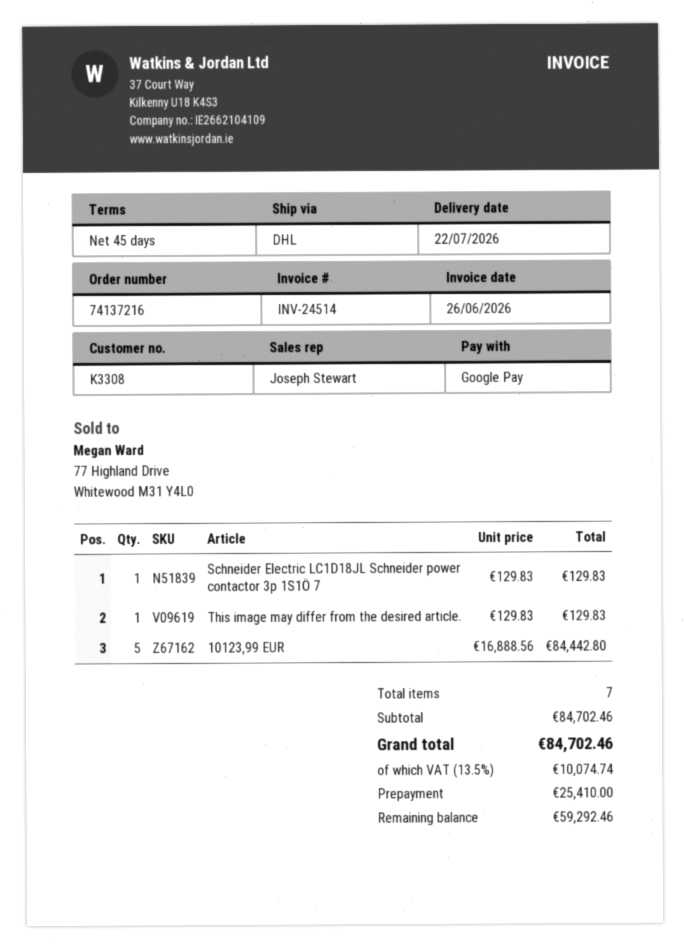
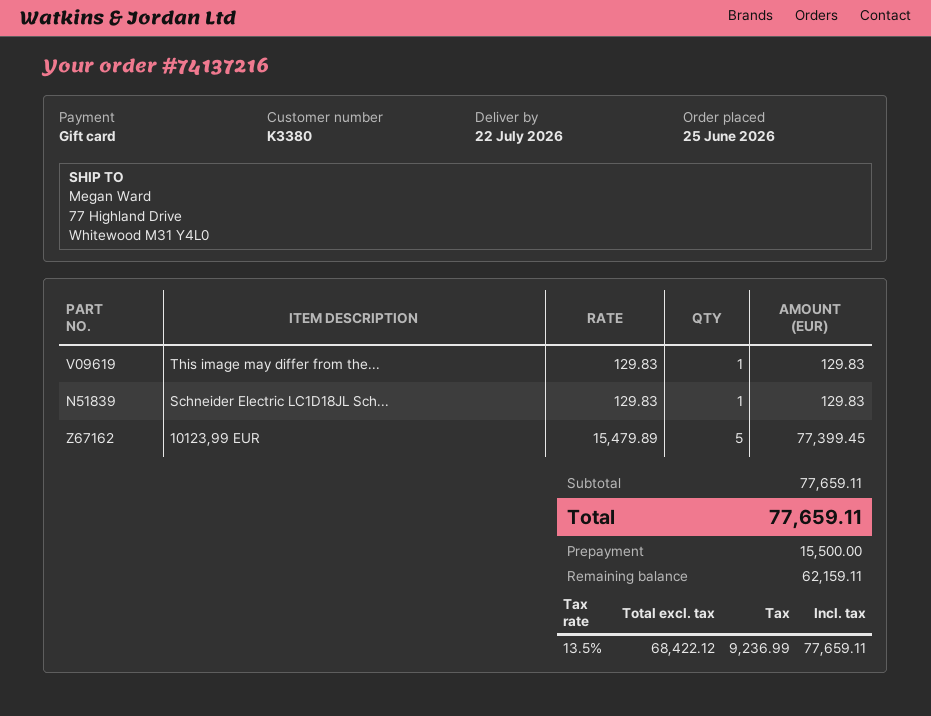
customer number: K3308 -> K3380
payment method: Google Pay -> gift card
10123,99 EUR: 5 x 16888.56 = 84442.80 -> 5 x 15479.89 = 77399.45
subtotal: 84702.46 -> 77659.11
tax: 13.5% = 10074.74 -> 13.5% = 9236.99
total: 84702.46 -> 77659.11
deposit: 25410.00 -> 15500.00
balance: 59292.46 -> 62159.11

